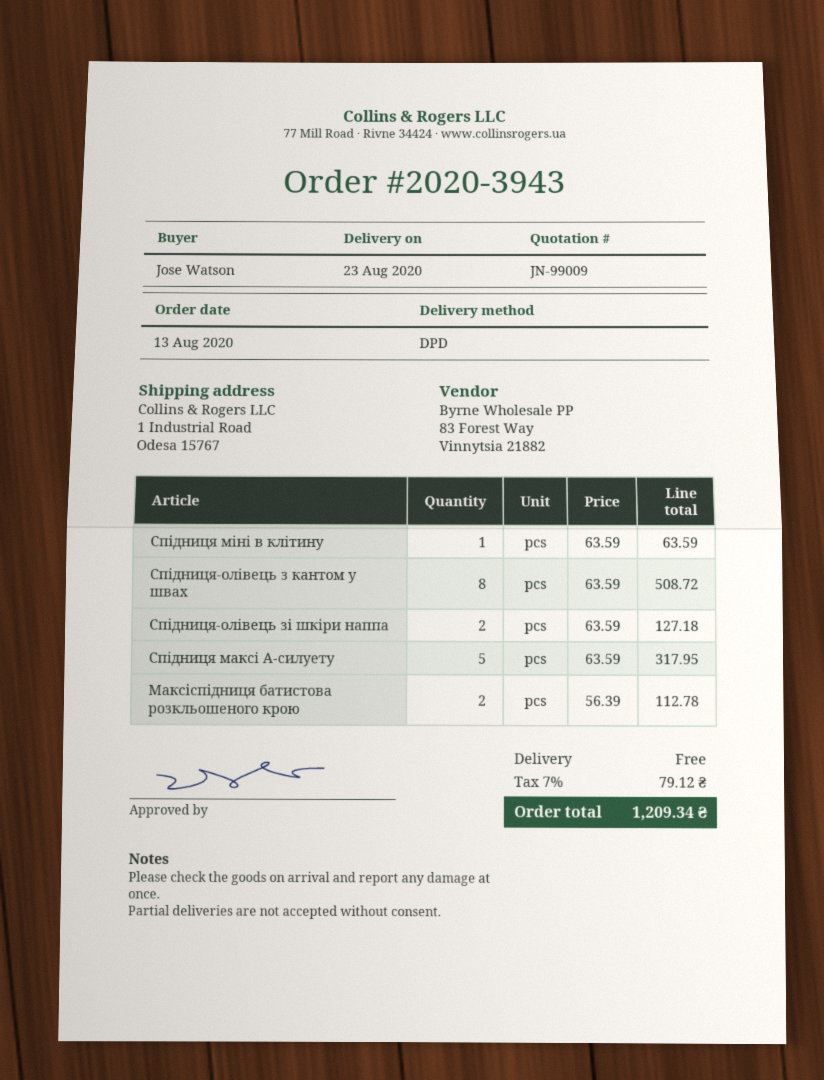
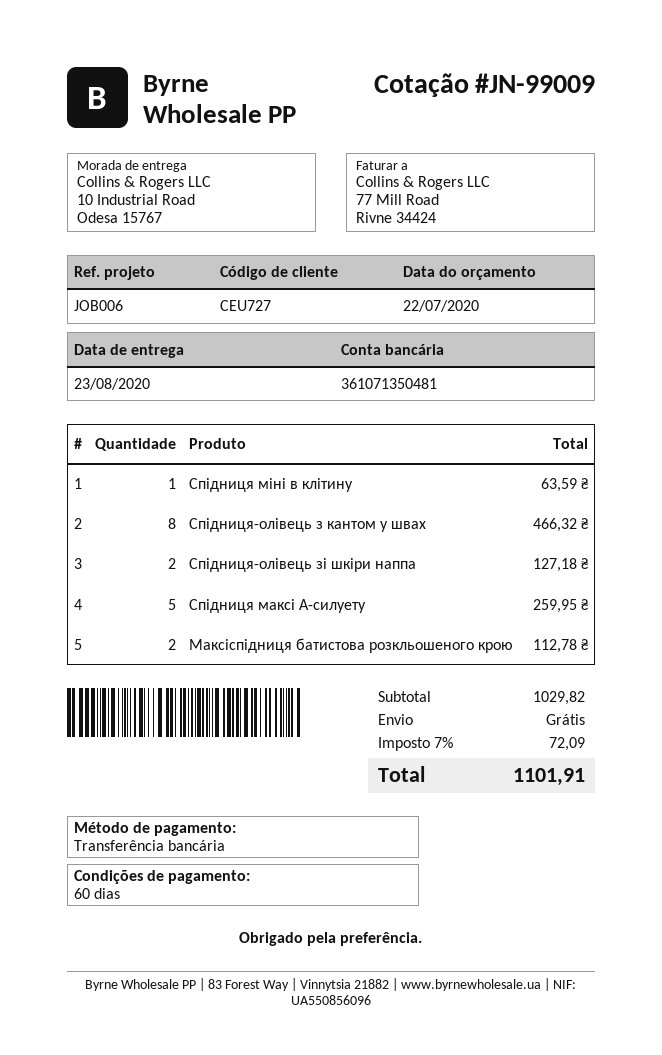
ship to: 1 Industrial Road, Odesa 15767 -> 10 Industrial Road, Odesa 15767
Спідниця-олівець з кантом у швах: 8 for 508.72 -> 8 for 466.32
Спідниця максі А-силуету: 5 for 317.95 -> 5 for 259.95
tax: 7% = 79.12 -> 7% = 72.09
total: 1209.34 -> 1101.91

